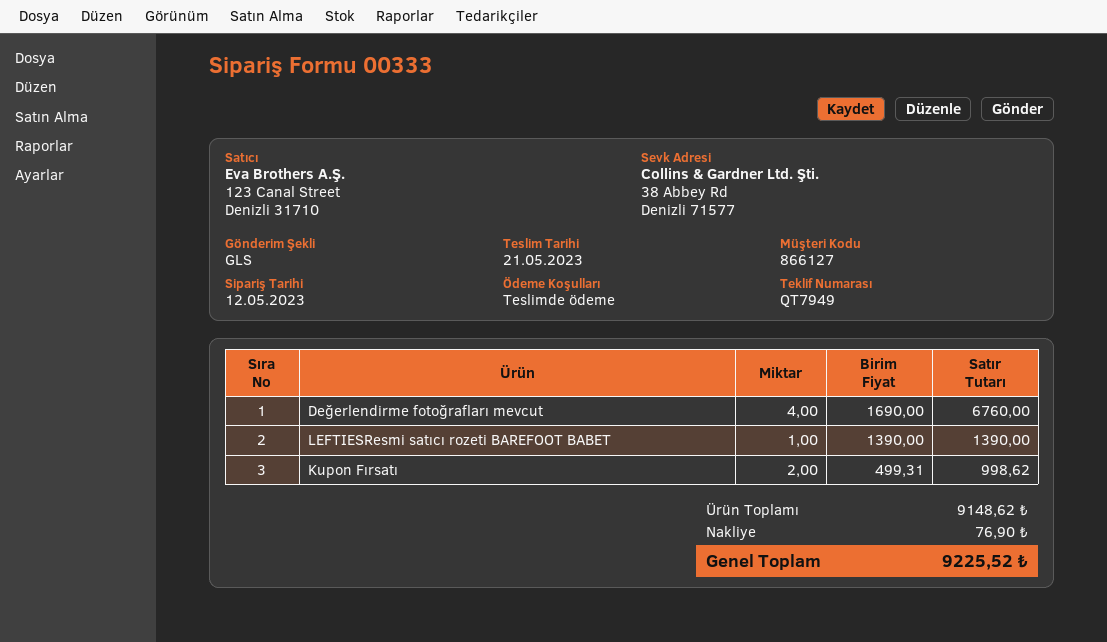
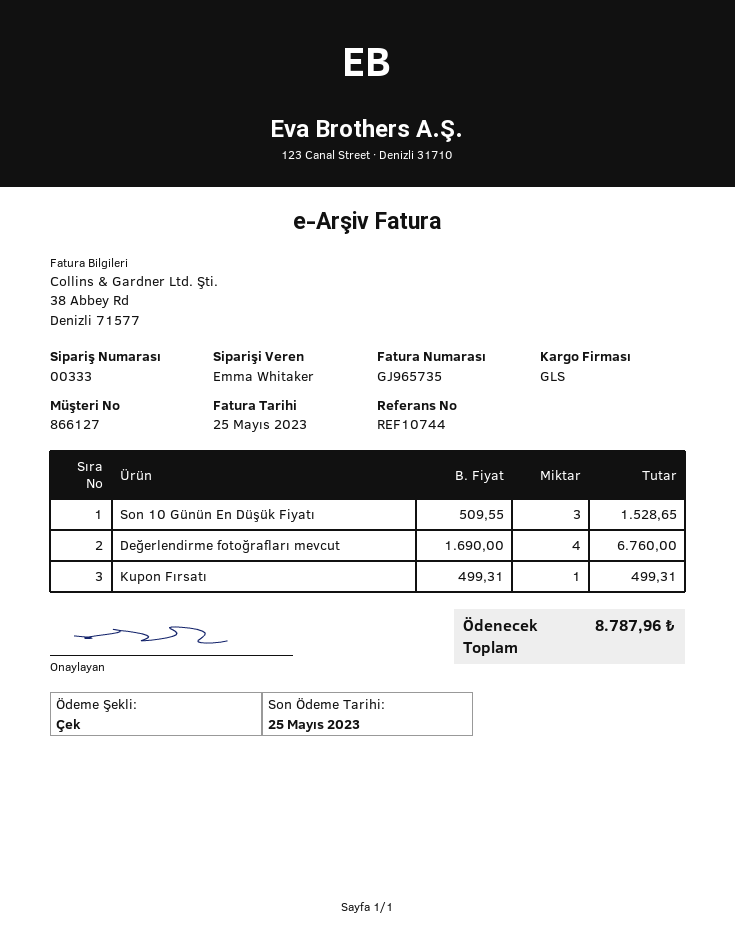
LEFTIESResmi satıcı rozeti BAREFOOT BABET: 1 x 1390.00 = 1390.00 -> none
Kupon Fırsatı: 2 x 499.31 = 998.62 -> 1 x 499.31 = 499.31
Son 10 Günün En Düşük Fiyatı: none -> 3 x 509.55 = 1528.65
shipping: 76.90 -> none
total: 9225.52 -> 8787.96

